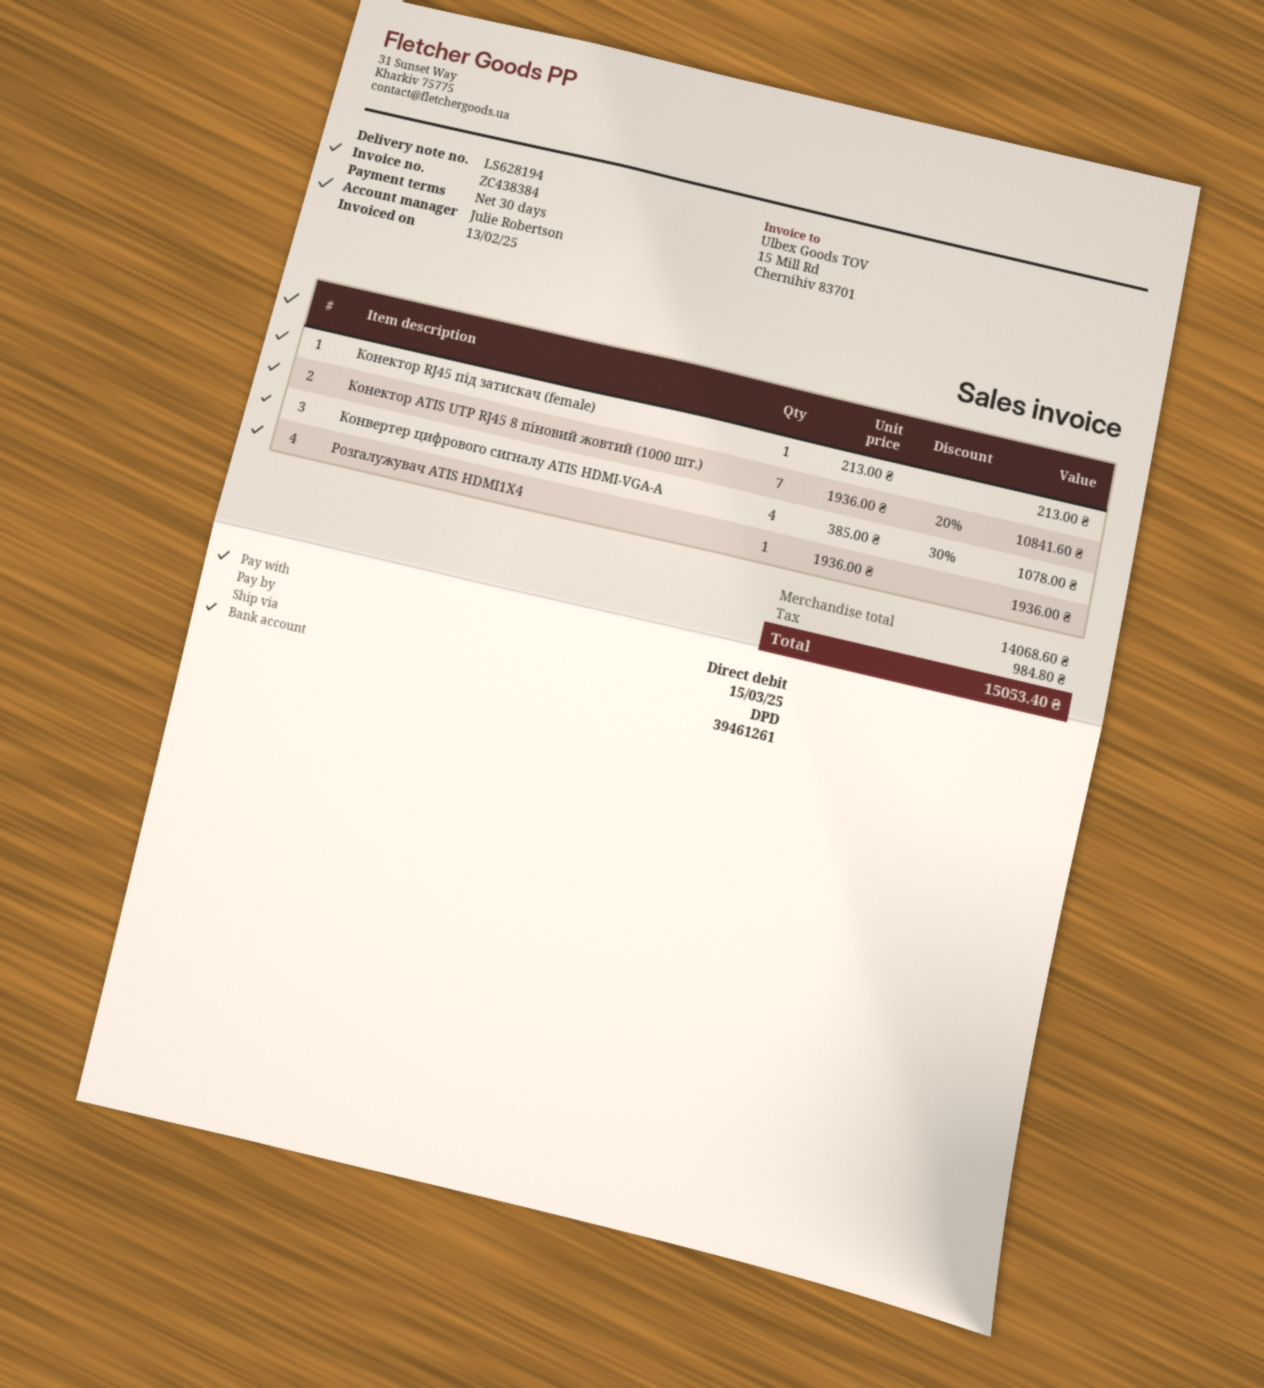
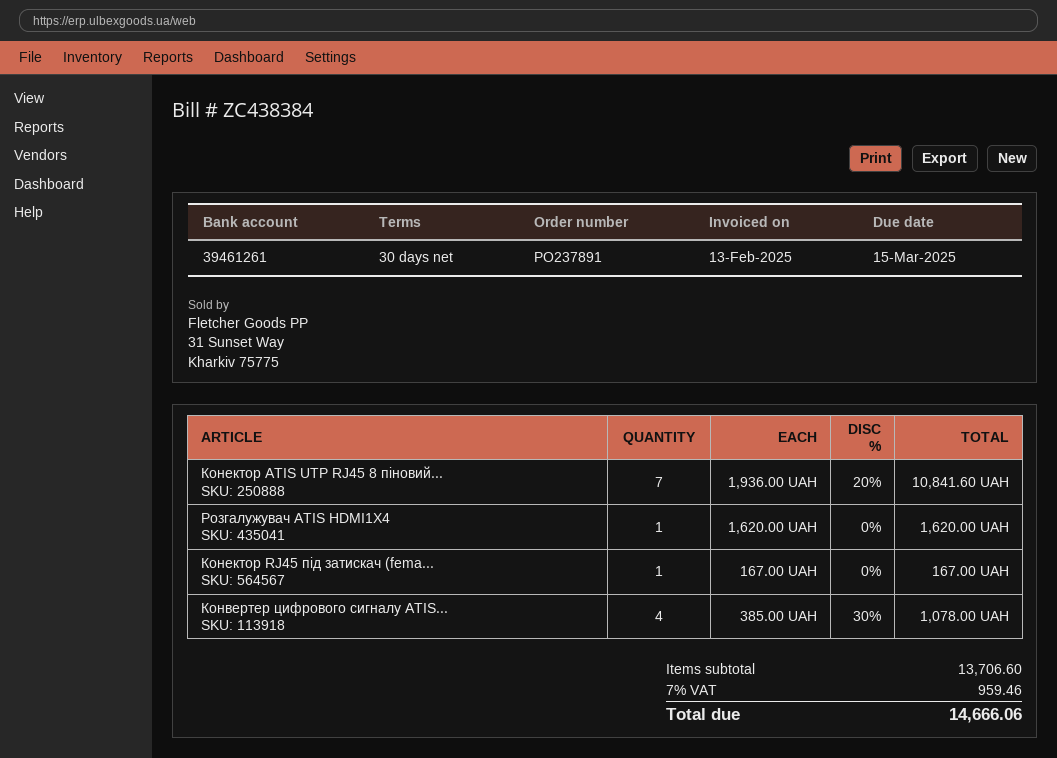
Конектор RJ45 під затискач (female): 1 x 213.00 = 213.00 -> 1 x 167.00 = 167.00
Розгалужувач ATIS HDMI1X4: 1 x 1936.00 = 1936.00 -> 1 x 1620.00 = 1620.00
subtotal: 14068.60 -> 13706.60
tax: 984.80 -> 959.46
total: 15053.40 -> 14666.06

